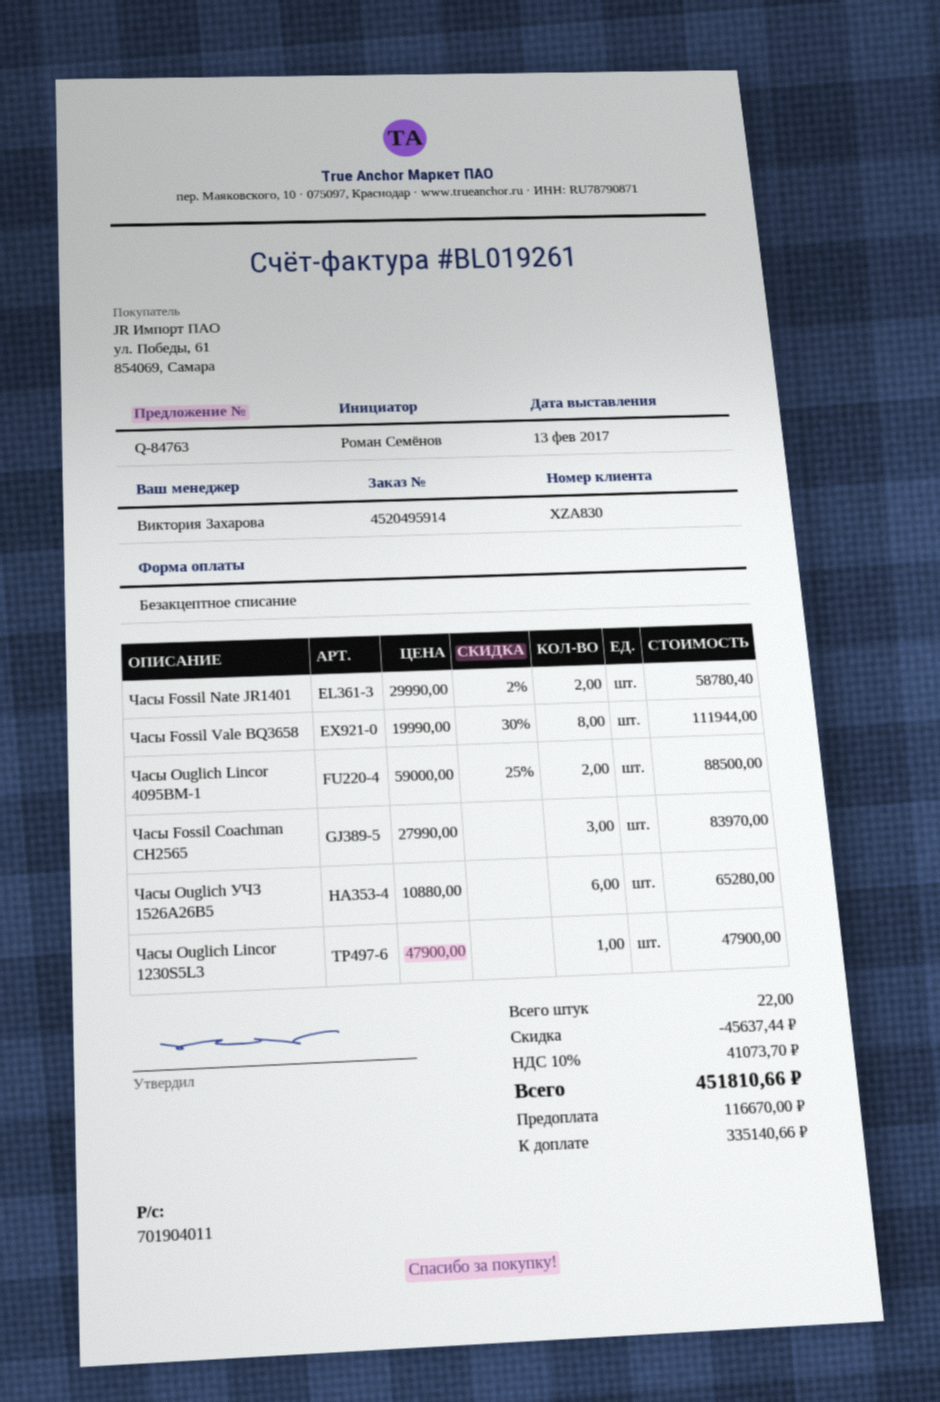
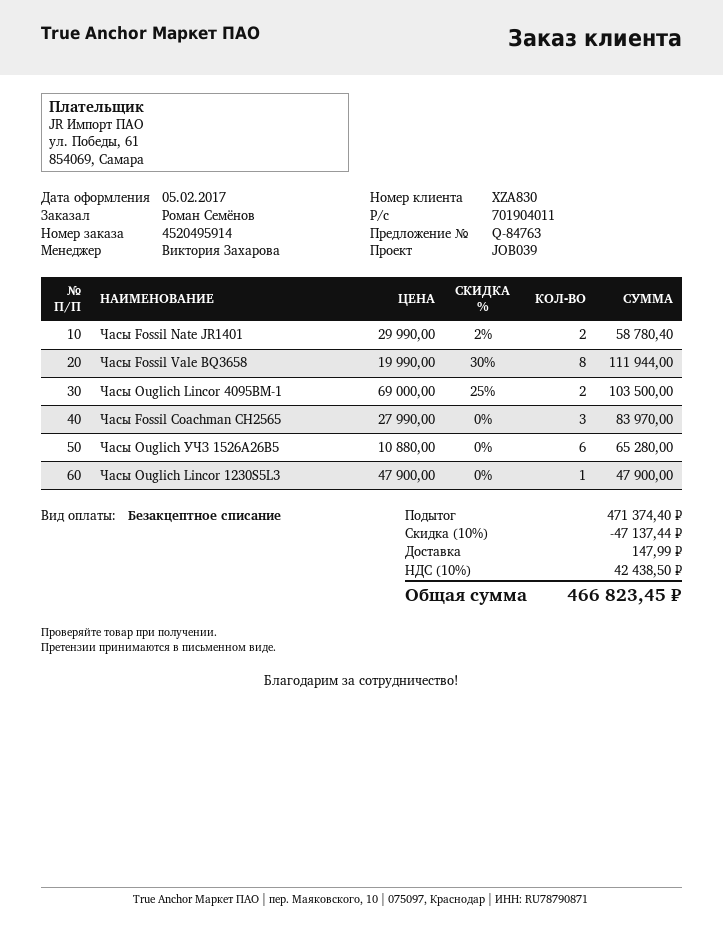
Часы Ouglich Lincor 4095BM-1: 2 x 59000.00 - 25% = 88500.00 -> 2 x 69000.00 - 25% = 103500.00
discount: 45637.44 -> 47137.44
shipping: none -> 147.99
tax: 10% = 41073.70 -> 10% = 42438.50
total: 451810.66 -> 466823.45

